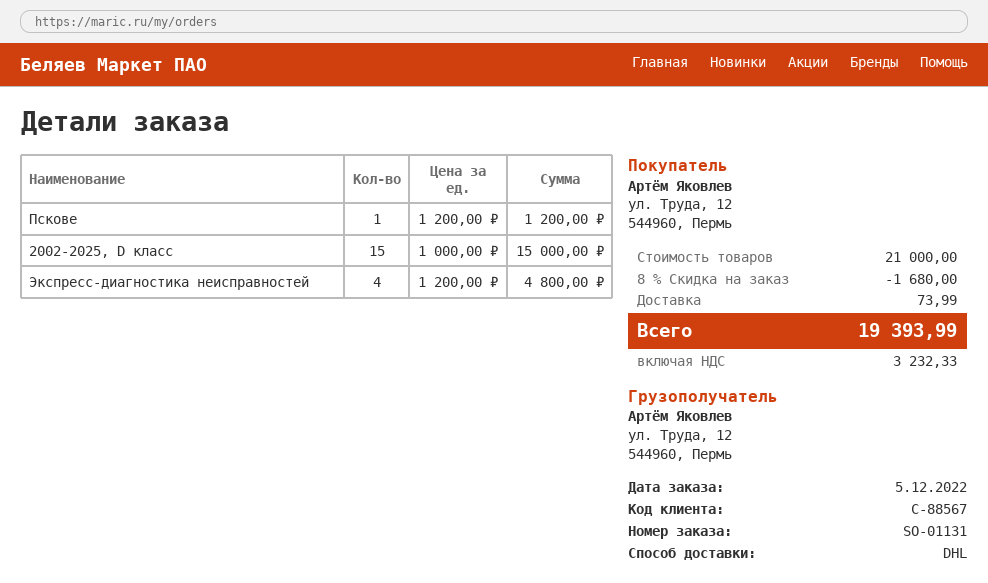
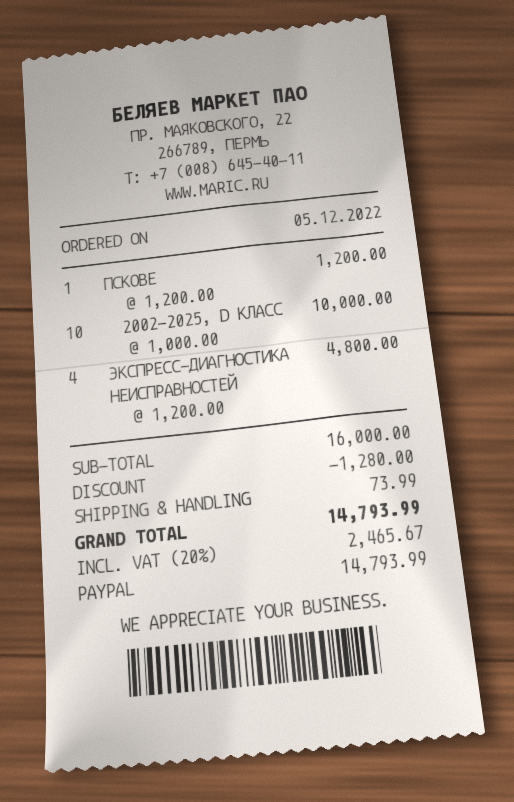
2002-2025, D класс: 15 x 1000.00 = 15000.00 -> 10 x 1000.00 = 10000.00
subtotal: 21000.00 -> 16000.00
discount: 1680.00 -> 1280.00
tax: 3232.33 -> 2465.67
total: 19393.99 -> 14793.99

